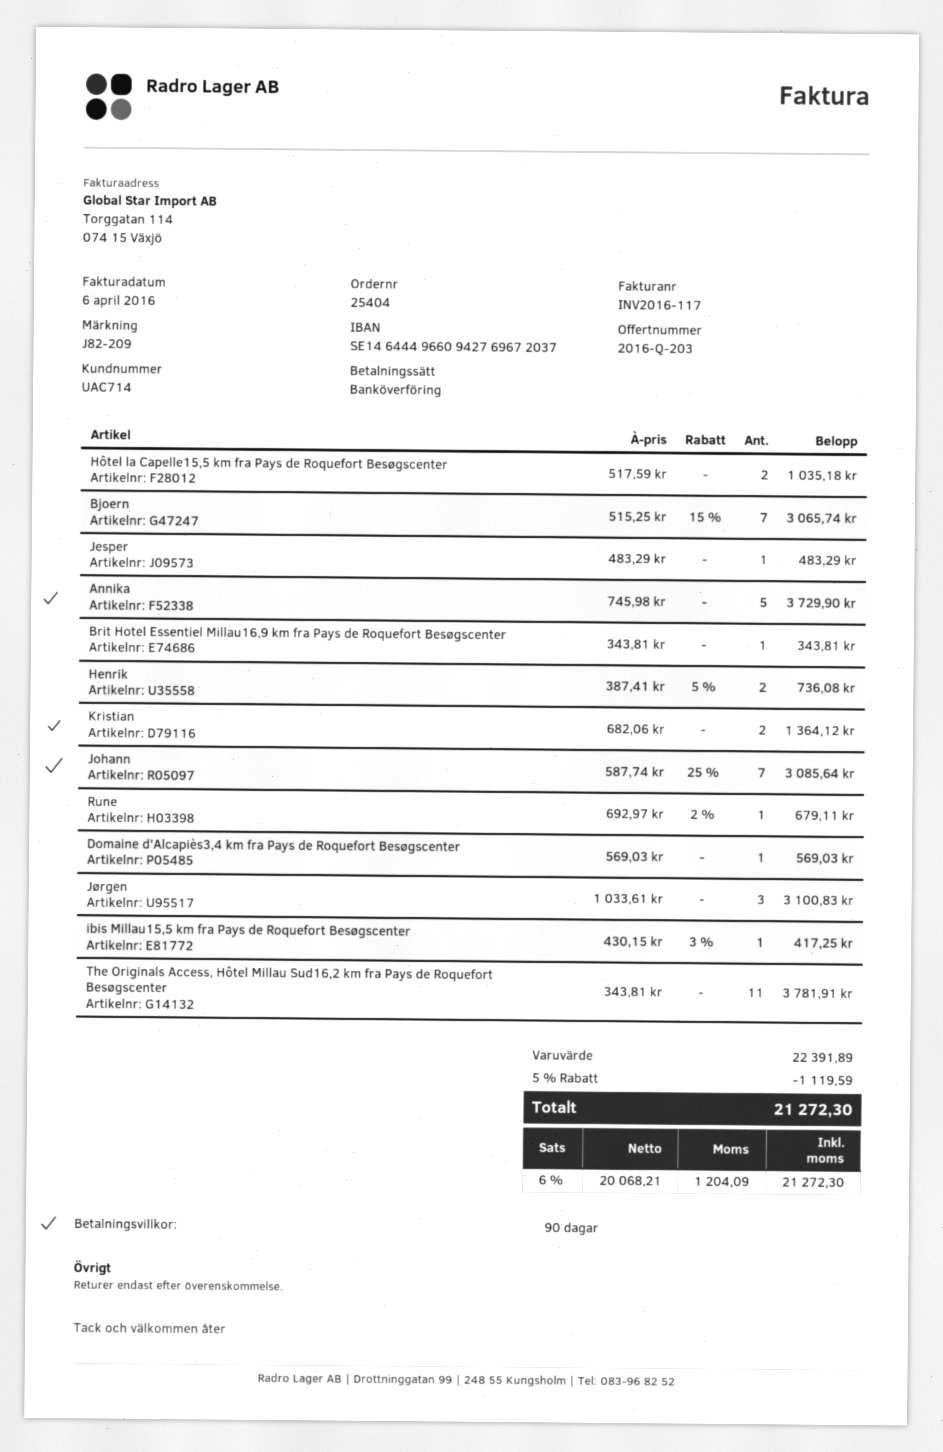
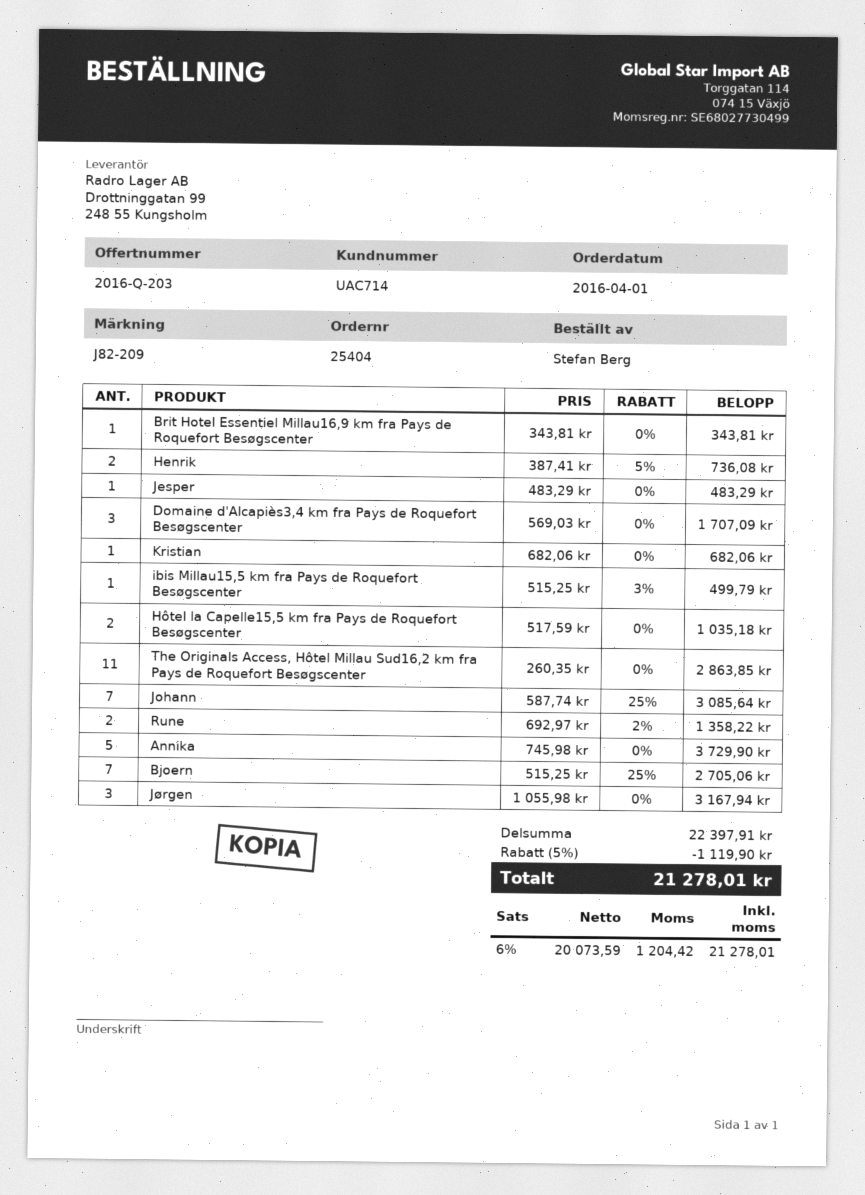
Bjoern: 7 x 515.25 - 15% = 3065.74 -> 7 x 515.25 - 25% = 2705.06
Kristian: 2 x 682.06 = 1364.12 -> 1 x 682.06 = 682.06
Rune: 1 x 692.97 - 2% = 679.11 -> 2 x 692.97 - 2% = 1358.22
Domaine d'Alcapiès3,4 km fra Pays de Roquefort Besøgscenter: 1 x 569.03 = 569.03 -> 3 x 569.03 = 1707.09
Jørgen: 3 x 1033.61 = 3100.83 -> 3 x 1055.98 = 3167.94
ibis Millau15,5 km fra Pays de Roquefort Besøgscenter: 1 x 430.15 - 3% = 417.25 -> 1 x 515.25 - 3% = 499.79
The Originals Access, Hôtel Millau Sud16,2 km fra Pays de Roquefort Besøgscenter: 11 x 343.81 = 3781.91 -> 11 x 260.35 = 2863.85
subtotal: 22391.89 -> 22397.91
discount: 5% = 1119.59 -> 5% = 1119.90
net: 20068.21 -> 20073.59
tax: 6% = 1204.09 -> 6% = 1204.42
total: 21272.30 -> 21278.01

